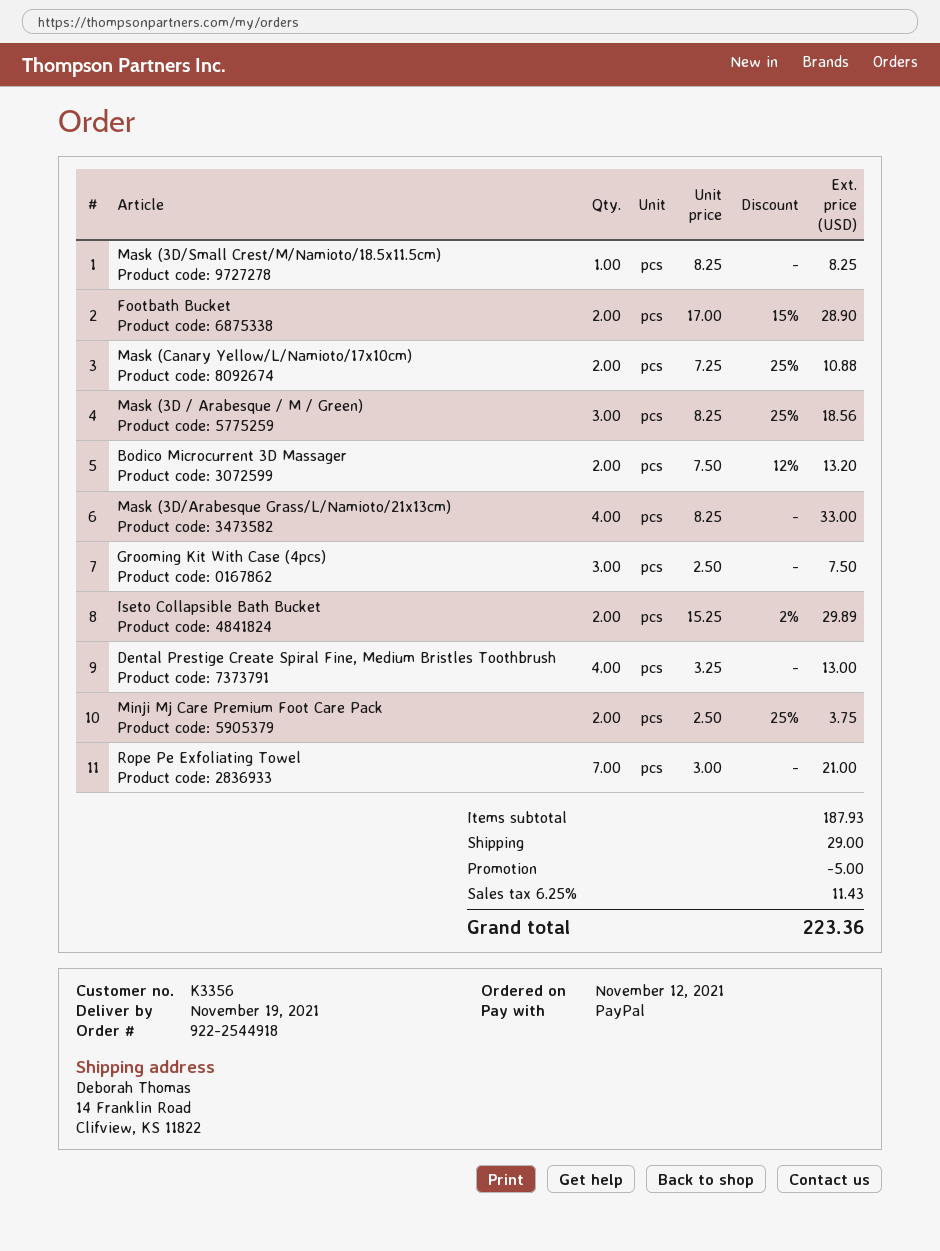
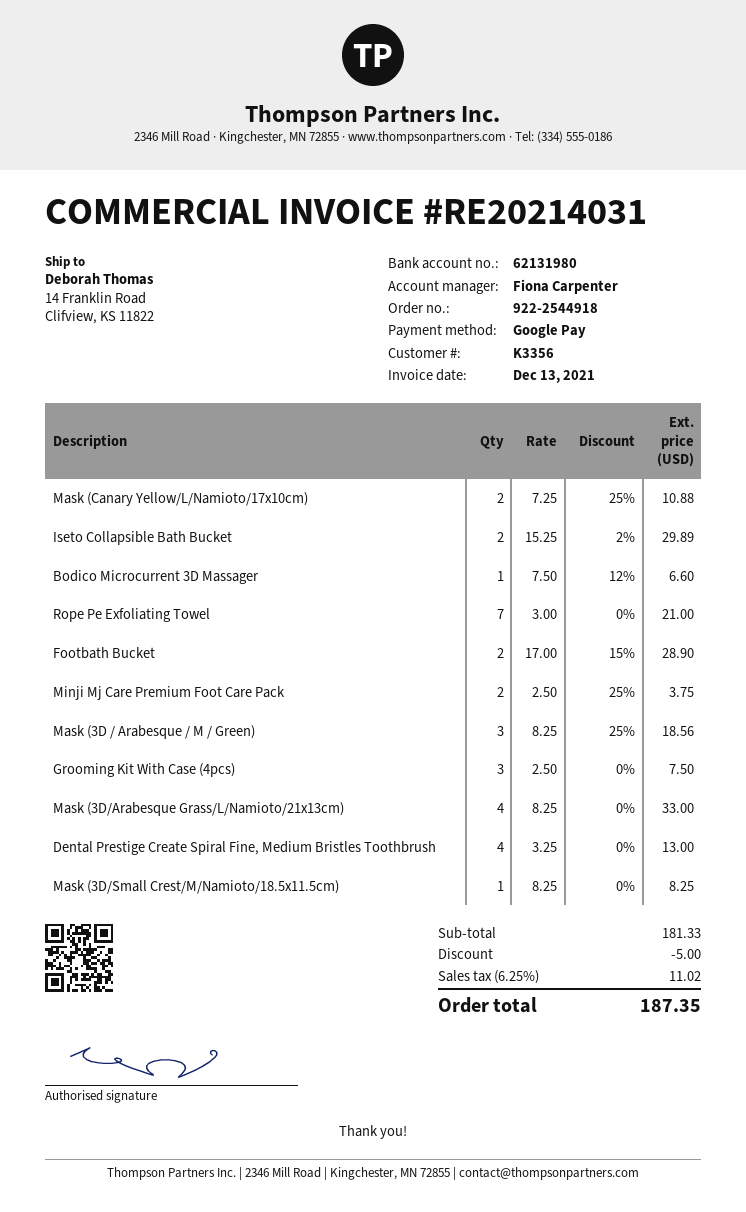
payment method: PayPal -> Google Pay
Bodico Microcurrent 3D Massager: 2 x 7.50 - 12% = 13.20 -> 1 x 7.50 - 12% = 6.60
subtotal: 187.93 -> 181.33
shipping: 29.00 -> none
tax: 6.25% = 11.43 -> 6.25% = 11.02
total: 223.36 -> 187.35

